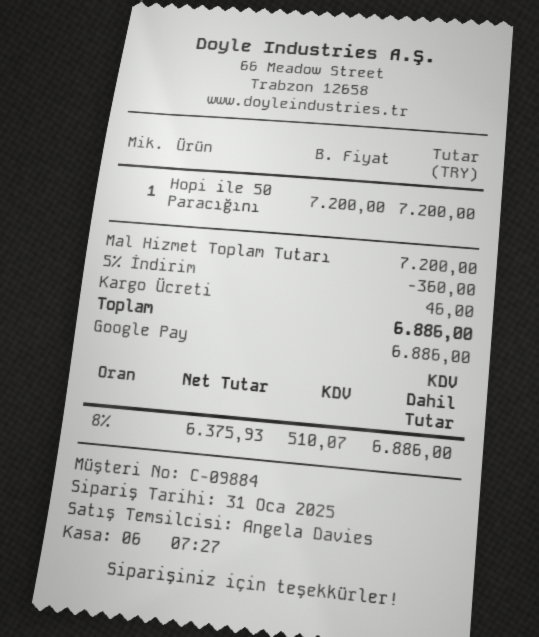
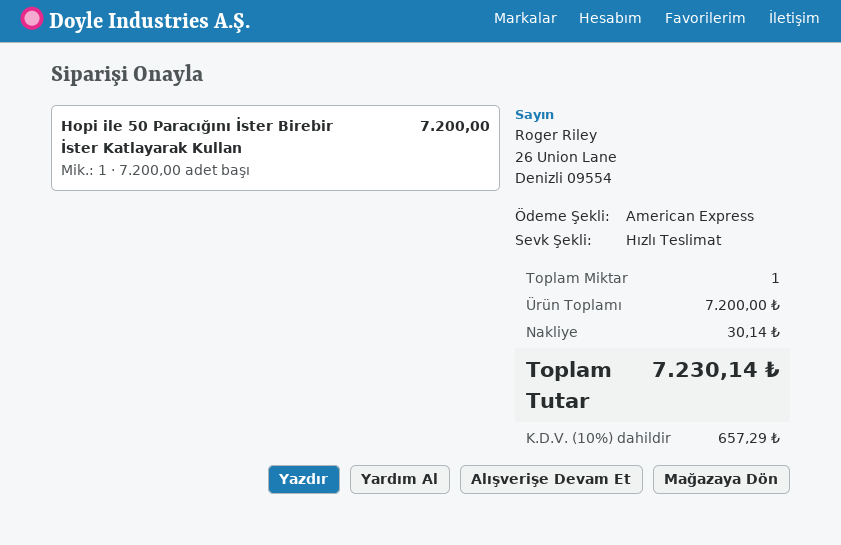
payment method: Google Pay -> American Express
discount: 5% = 360.00 -> none
shipping: 46.00 -> 30.14
tax: 8% = 510.07 -> 10% = 657.29
total: 6886.00 -> 7230.14

